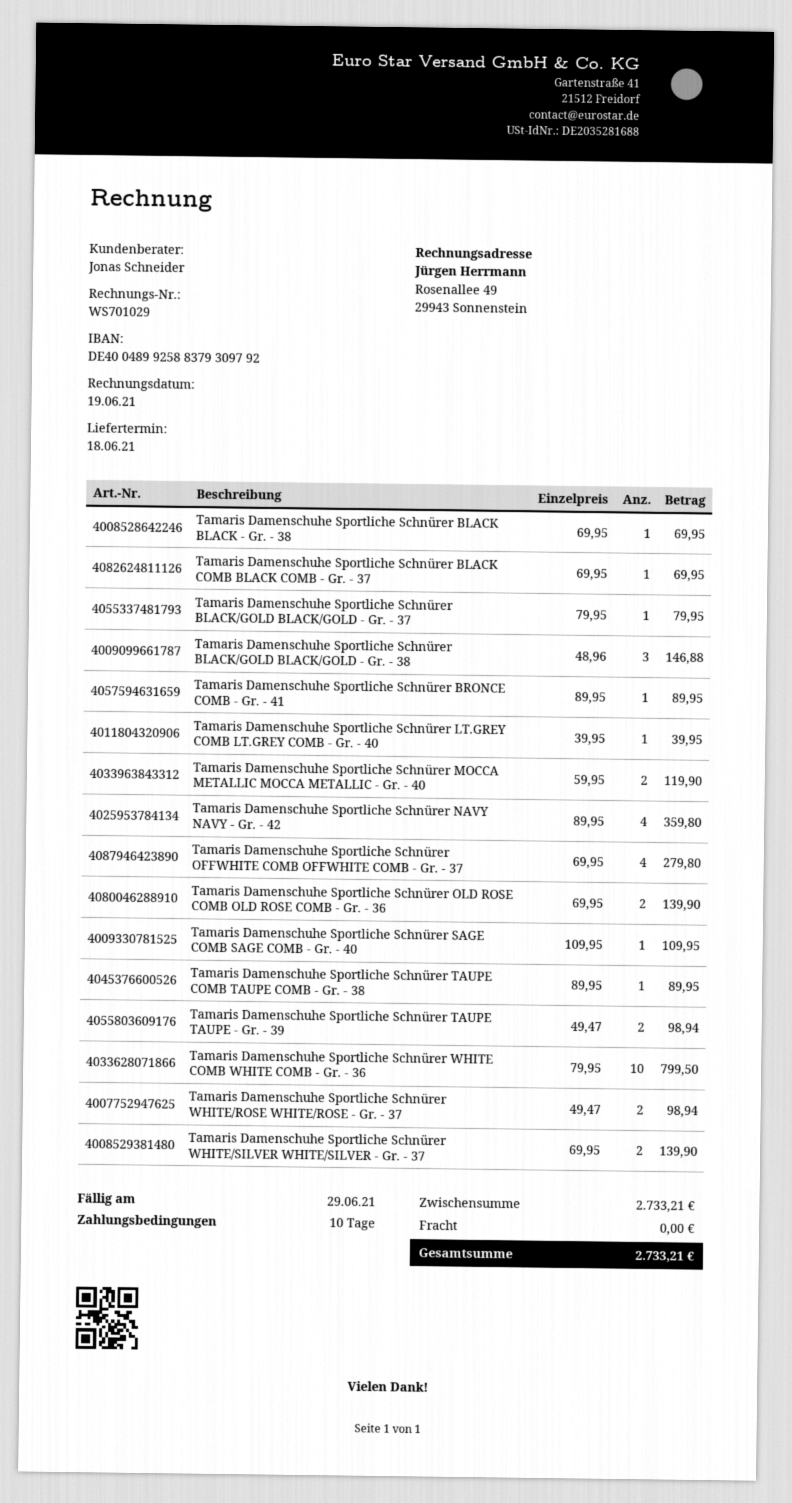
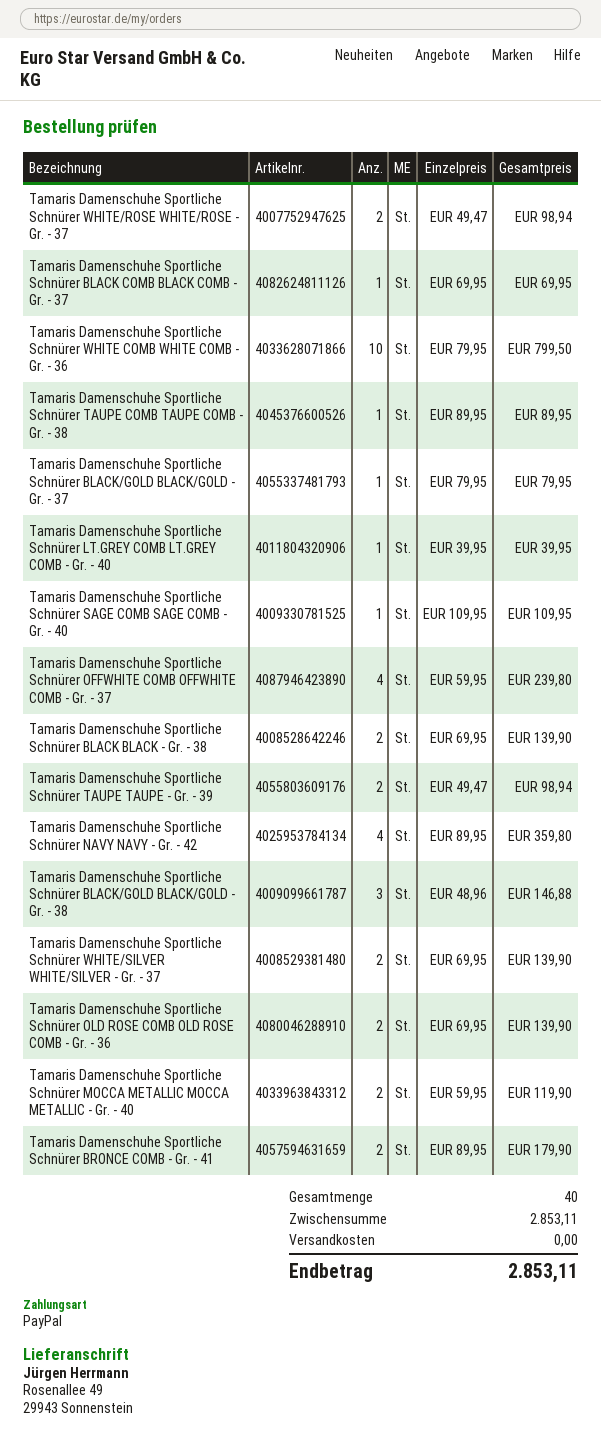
Tamaris Damenschuhe Sportliche Schnürer BLACK BLACK - Gr. - 38: 1 x 69.95 = 69.95 -> 2 x 69.95 = 139.90
Tamaris Damenschuhe Sportliche Schnürer BRONCE COMB - Gr. - 41: 1 x 89.95 = 89.95 -> 2 x 89.95 = 179.90
Tamaris Damenschuhe Sportliche Schnürer OFFWHITE COMB OFFWHITE COMB - Gr. - 37: 4 x 69.95 = 279.80 -> 4 x 59.95 = 239.80
subtotal: 2733.21 -> 2853.11
total: 2733.21 -> 2853.11

